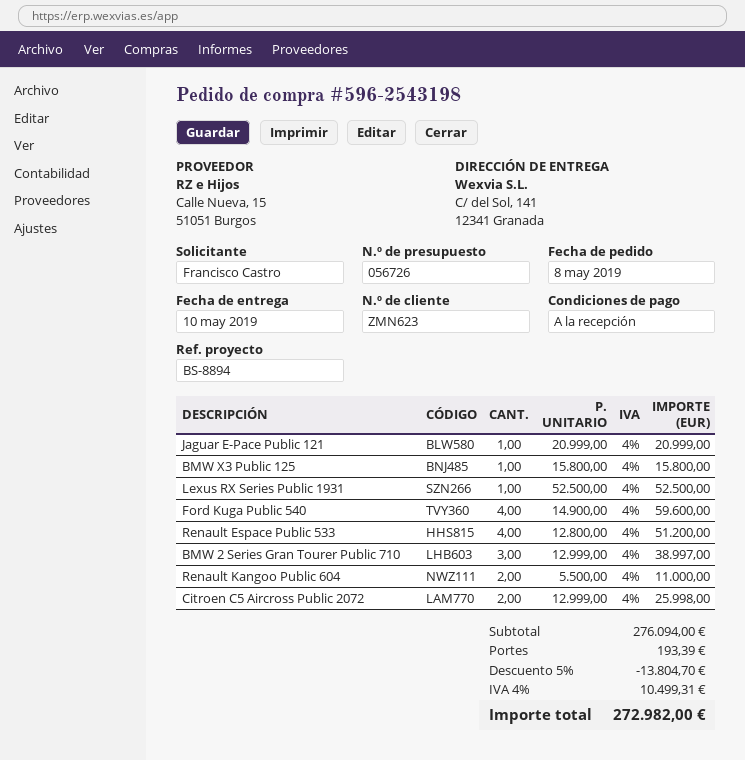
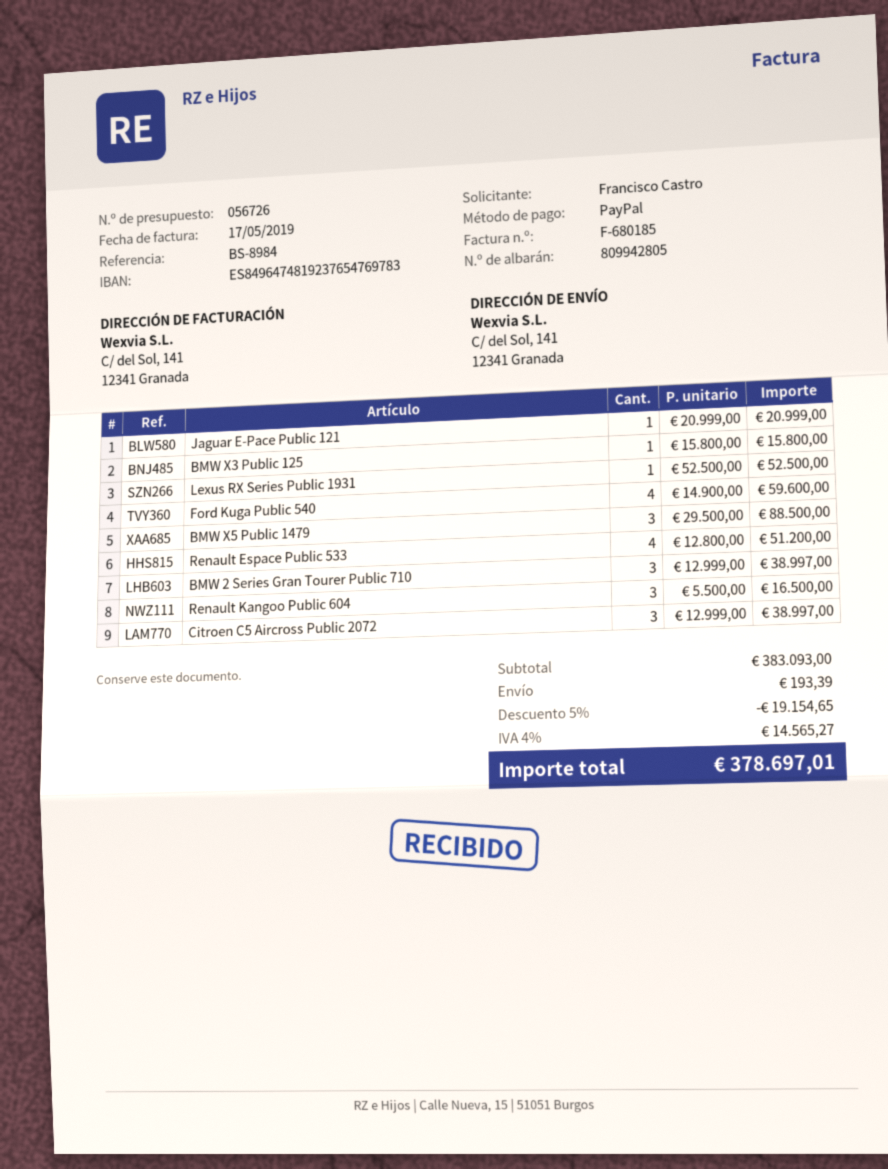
reference: BS-8894 -> BS-8984
Renault Kangoo Public 604: 2 x 5500.00 = 11000.00 -> 3 x 5500.00 = 16500.00
Citroen C5 Aircross Public 2072: 2 x 12999.00 = 25998.00 -> 3 x 12999.00 = 38997.00
BMW X5 Public 1479: none -> 3 x 29500.00 = 88500.00
subtotal: 276094.00 -> 383093.00
discount: 5% = 13804.70 -> 5% = 19154.65
tax: 4% = 10499.31 -> 4% = 14565.27
total: 272982.00 -> 378697.01

